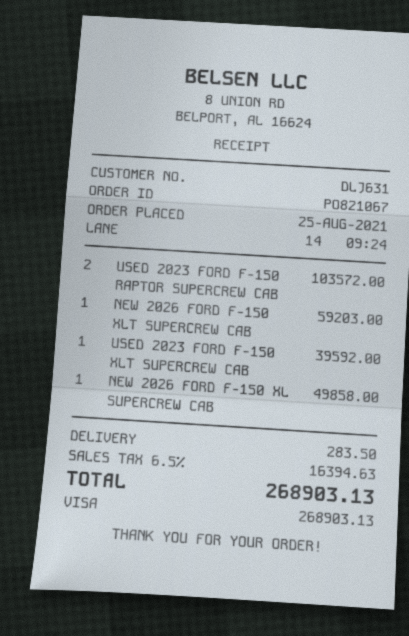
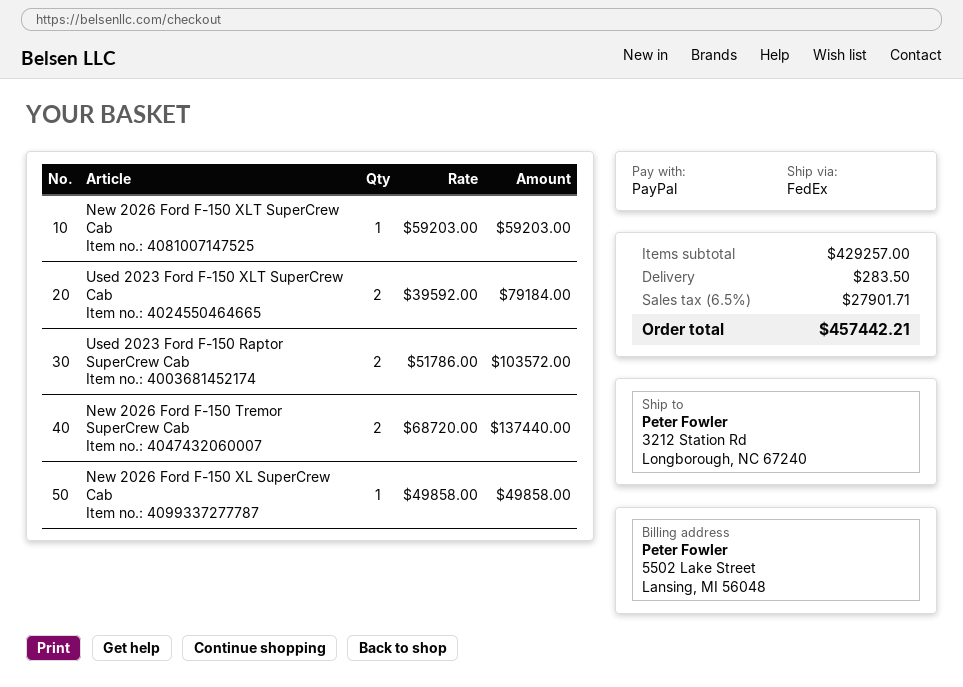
payment method: Visa -> PayPal
USED 2023 FORD F-150 XLT SUPERCREW CAB: 1 for 39592.00 -> 2 for 79184.00
New 2026 Ford F-150 Tremor SuperCrew Cab: none -> 2 for 137440.00
tax: 6.5% = 16394.63 -> 6.5% = 27901.71
total: 268903.13 -> 457442.21

